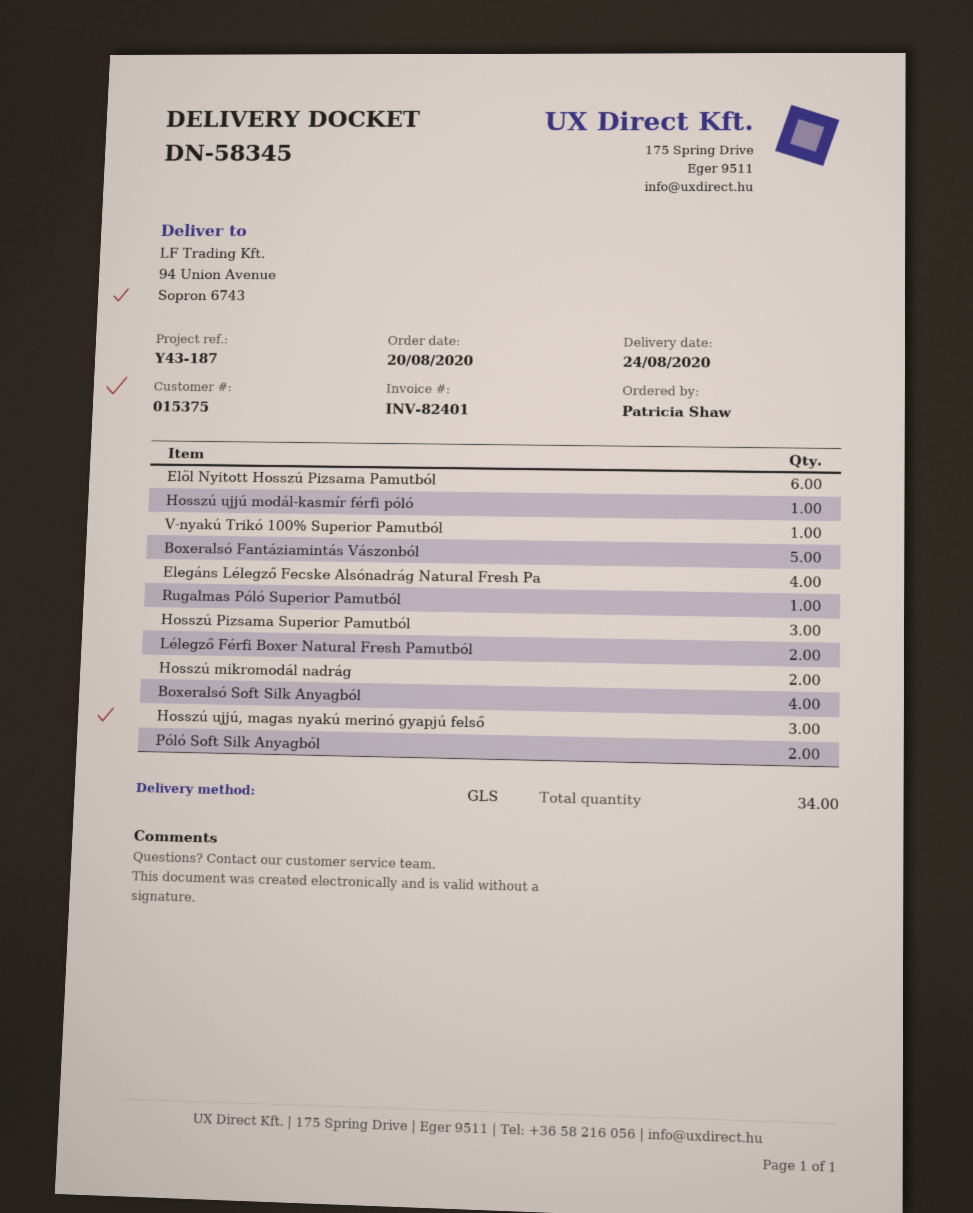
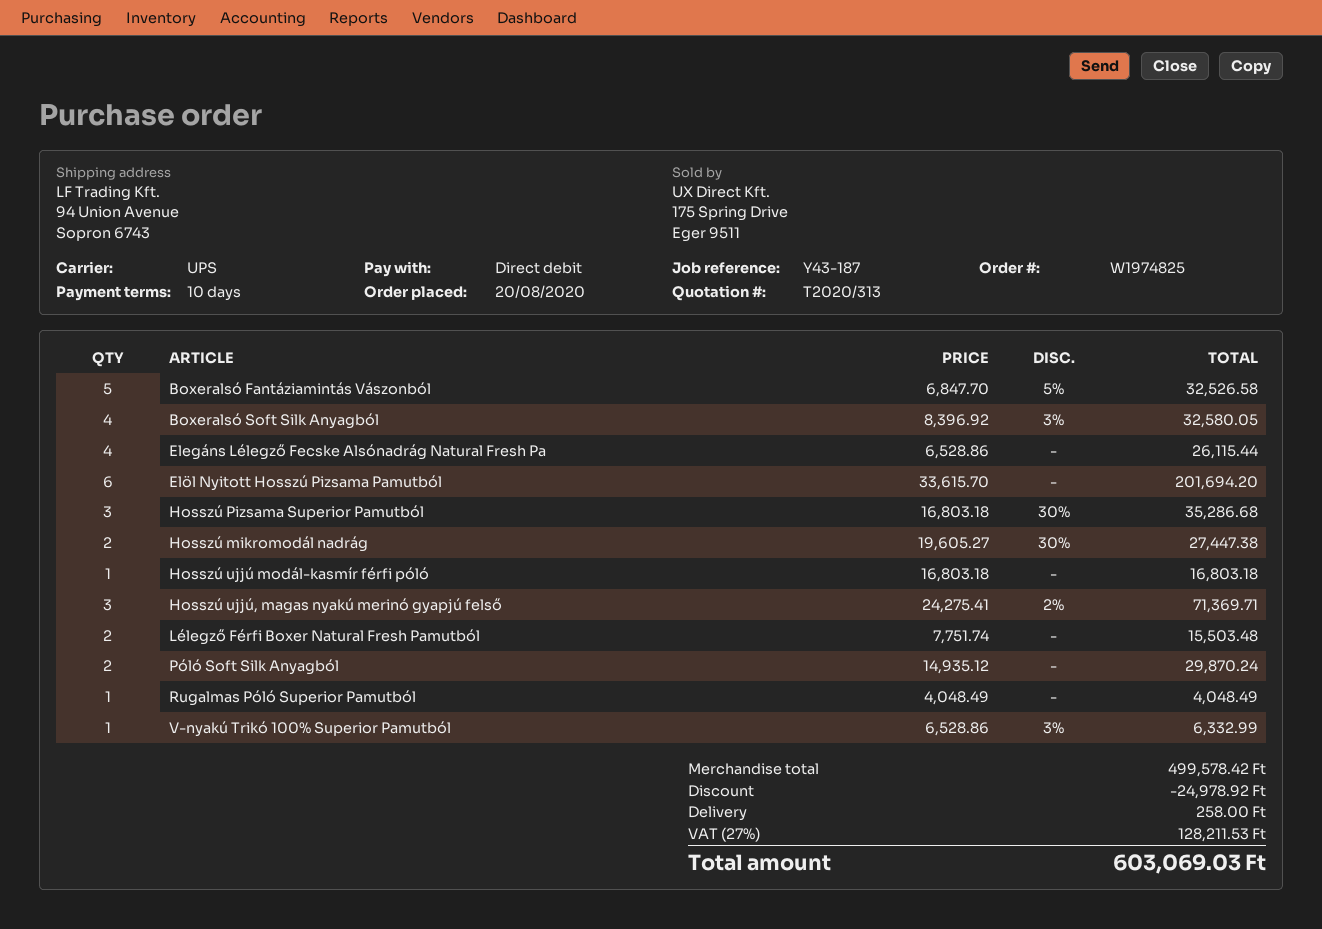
shipping method: GLS -> UPS

